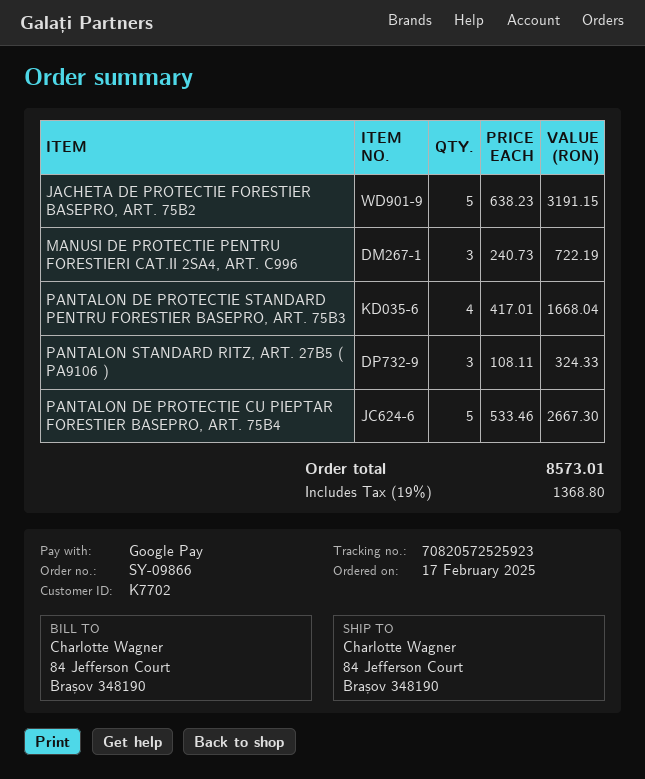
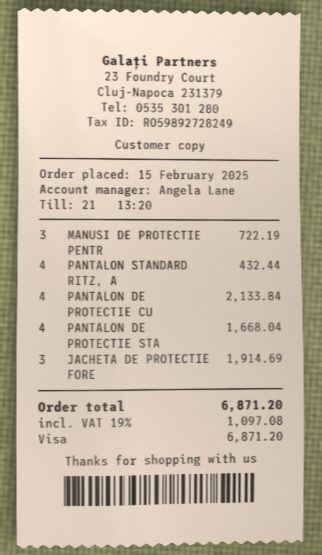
order date: 2025-02-17 -> 2025-02-15
payment method: Google Pay -> Visa
JACHETA DE PROTECTIE FORESTIER BASEPRO, ART. 75B2: 5 for 3191.15 -> 3 for 1914.69
PANTALON STANDARD RITZ, ART. 27B5 ( PA9106 ): 3 for 324.33 -> 4 for 432.44
PANTALON DE PROTECTIE CU PIEPTAR FORESTIER BASEPRO, ART. 75B4: 5 for 2667.30 -> 4 for 2133.84
tax: 19% = 1368.80 -> 19% = 1097.08
total: 8573.01 -> 6871.20

